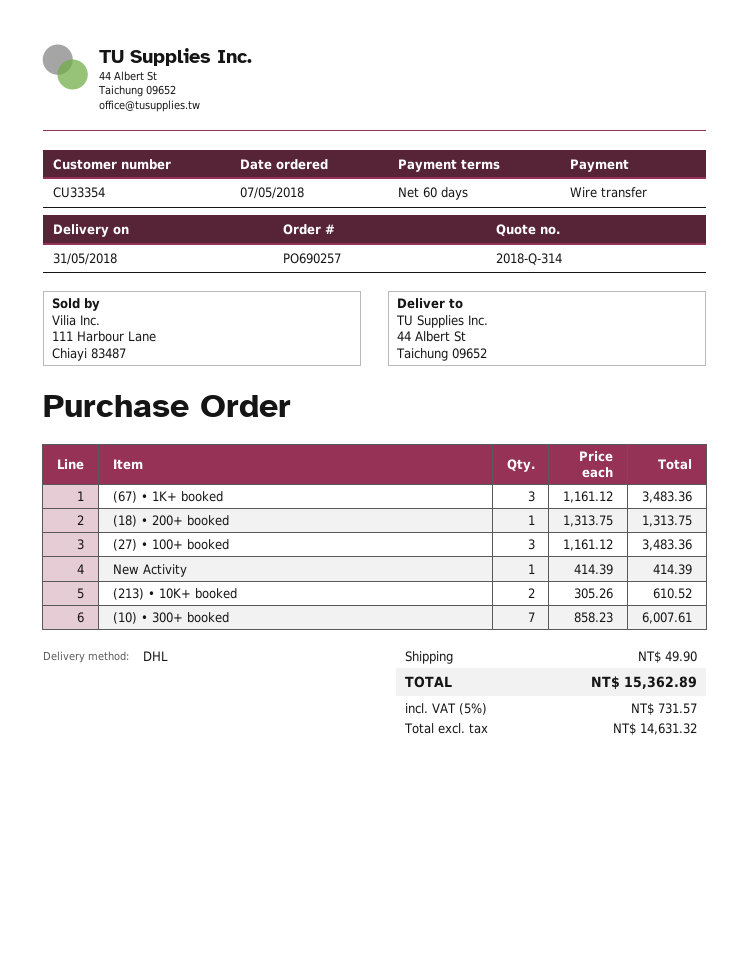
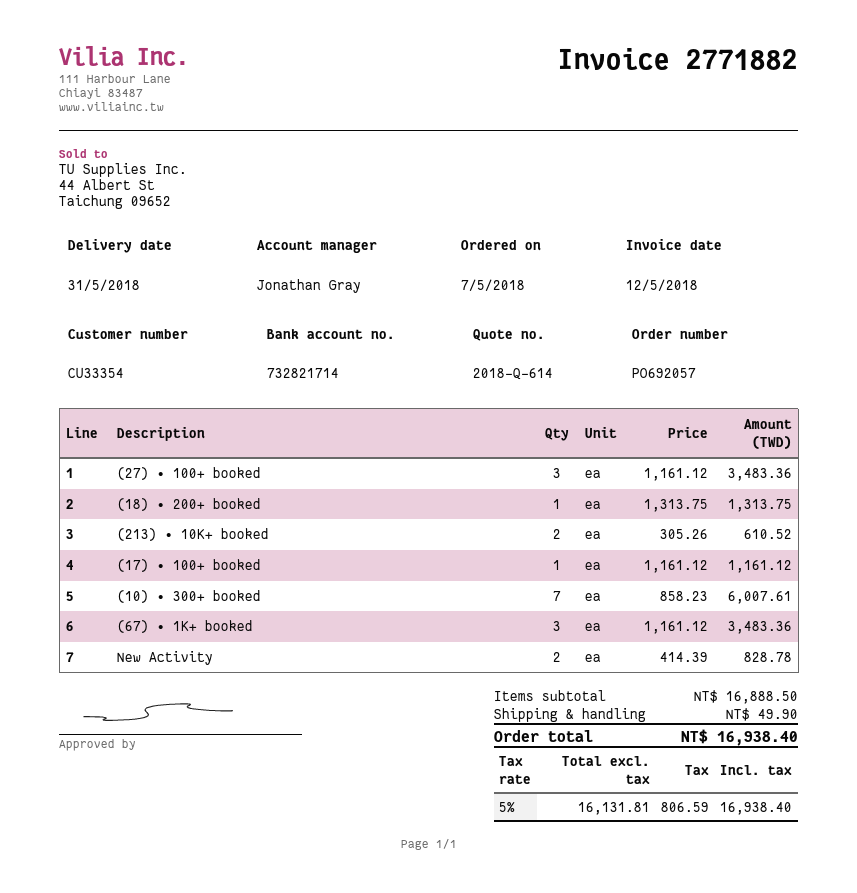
quote number: 2018-Q-314 -> 2018-Q-614
order number: PO690257 -> PO692057
New Activity: 1 x 414.39 = 414.39 -> 2 x 414.39 = 828.78
(17) • 100+ booked: none -> 1 x 1161.12 = 1161.12
net: 14631.32 -> 16131.81
tax: 5% = 731.57 -> 5% = 806.59
total: 15362.89 -> 16938.40

